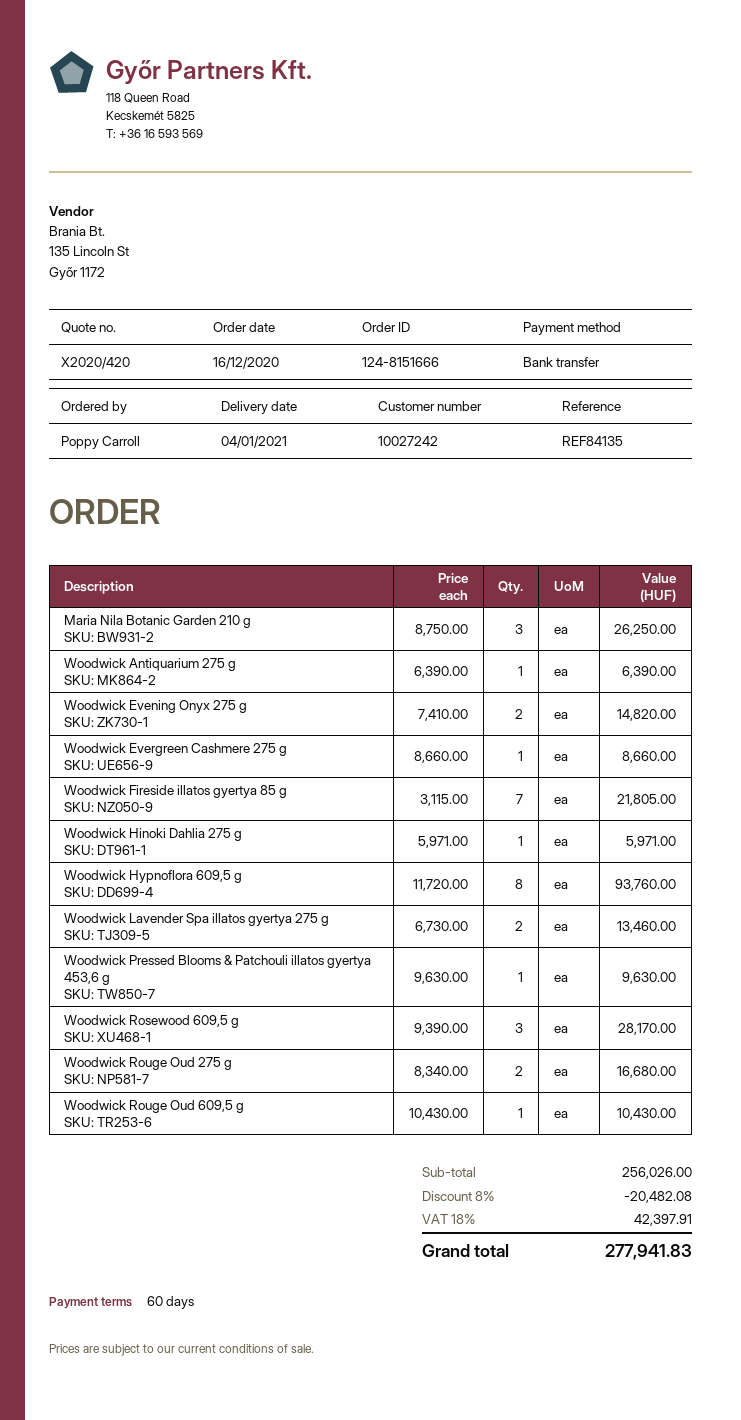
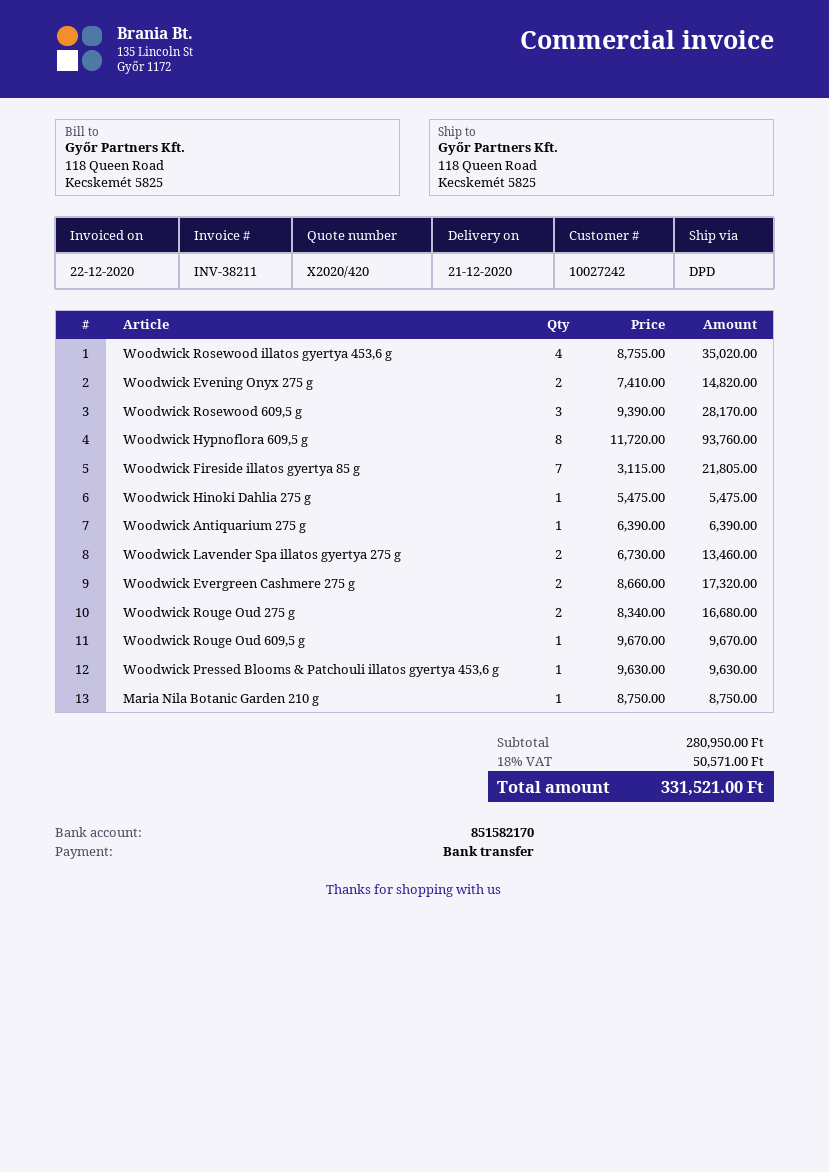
delivery date: 2021-01-04 -> 2020-12-21
Maria Nila Botanic Garden 210 g: 3 x 8750.00 = 26250.00 -> 1 x 8750.00 = 8750.00
Woodwick Evergreen Cashmere 275 g: 1 x 8660.00 = 8660.00 -> 2 x 8660.00 = 17320.00
Woodwick Hinoki Dahlia 275 g: 1 x 5971.00 = 5971.00 -> 1 x 5475.00 = 5475.00
Woodwick Rouge Oud 609,5 g: 1 x 10430.00 = 10430.00 -> 1 x 9670.00 = 9670.00
Woodwick Rosewood illatos gyertya 453,6 g: none -> 4 x 8755.00 = 35020.00
subtotal: 256026.00 -> 280950.00
discount: 8% = 20482.08 -> none
tax: 18% = 42397.91 -> 18% = 50571.00
total: 277941.83 -> 331521.00

